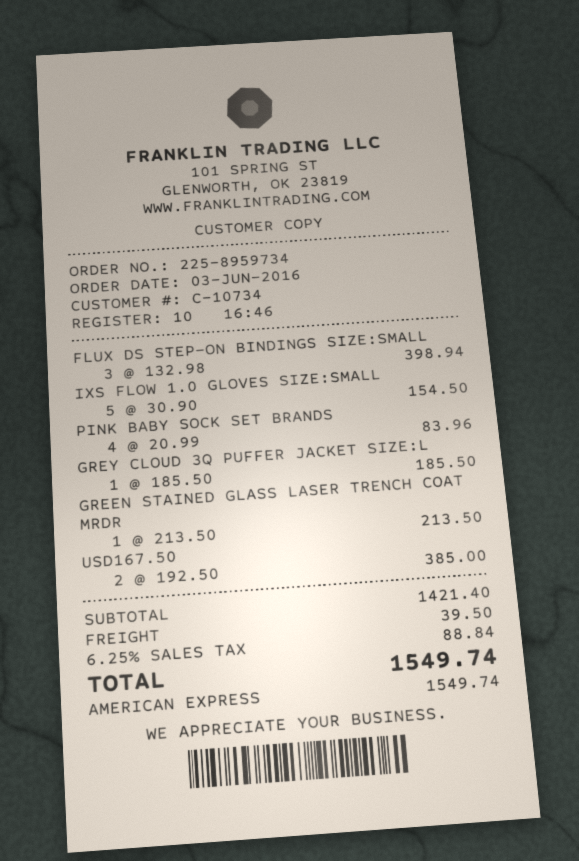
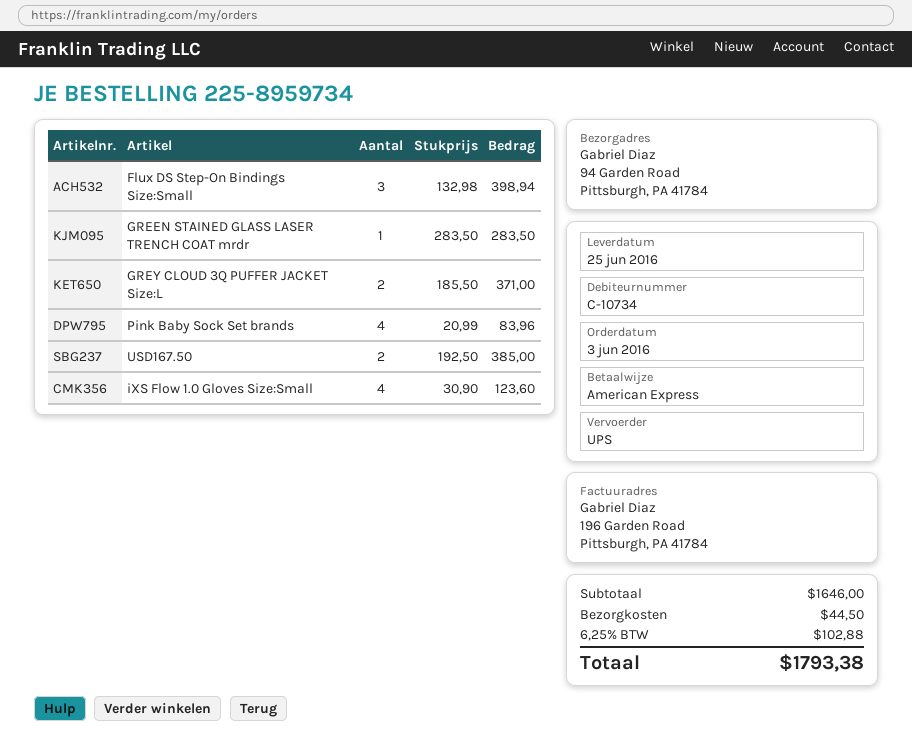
IXS FLOW 1.0 GLOVES SIZE:SMALL: 5 x 30.90 = 154.50 -> 4 x 30.90 = 123.60
GREY CLOUD 3Q PUFFER JACKET SIZE:L: 1 x 185.50 = 185.50 -> 2 x 185.50 = 371.00
GREEN STAINED GLASS LASER TRENCH COAT MRDR: 1 x 213.50 = 213.50 -> 1 x 283.50 = 283.50
subtotal: 1421.40 -> 1646.00
shipping: 39.50 -> 44.50
tax: 6.25% = 88.84 -> 6.25% = 102.88
total: 1549.74 -> 1793.38

